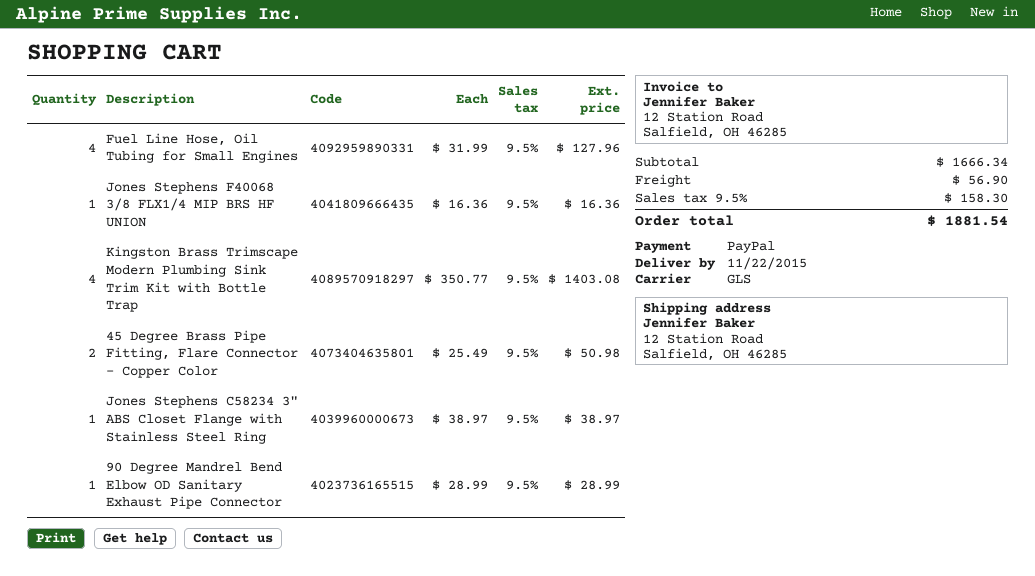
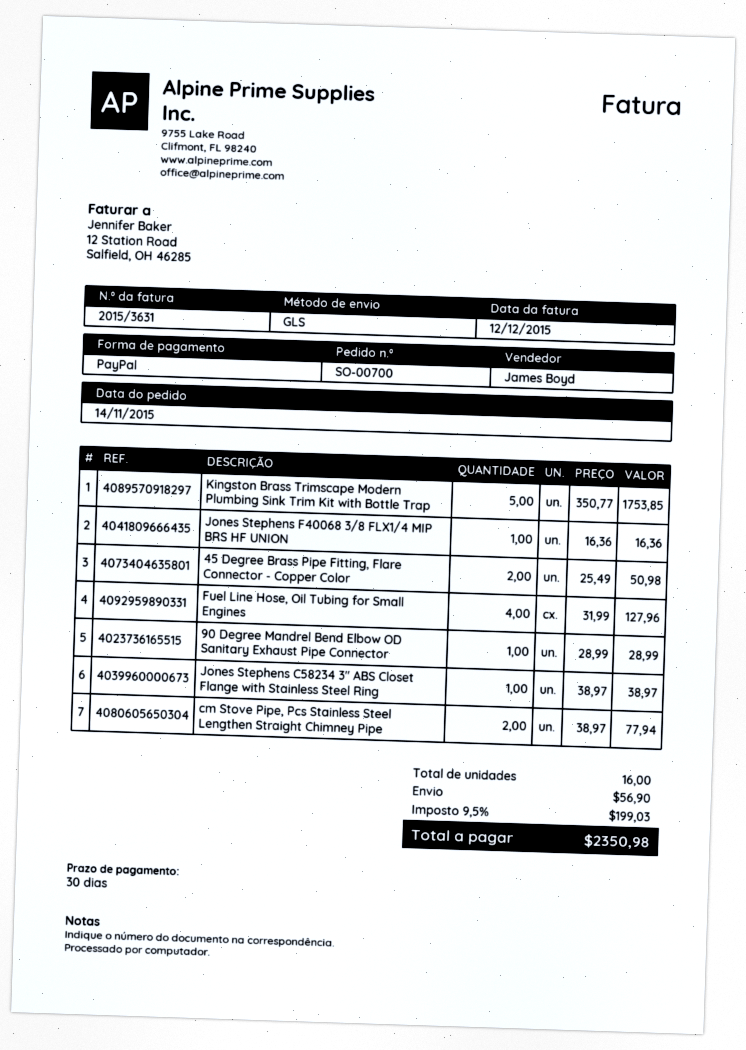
Kingston Brass Trimscape Modern Plumbing Sink Trim Kit with Bottle Trap: 4 x 350.77 = 1403.08 -> 5 x 350.77 = 1753.85
cm Stove Pipe, Pcs Stainless Steel Lengthen Straight Chimney Pipe: none -> 2 x 38.97 = 77.94
tax: 9.5% = 158.30 -> 9.5% = 199.03
total: 1881.54 -> 2350.98

